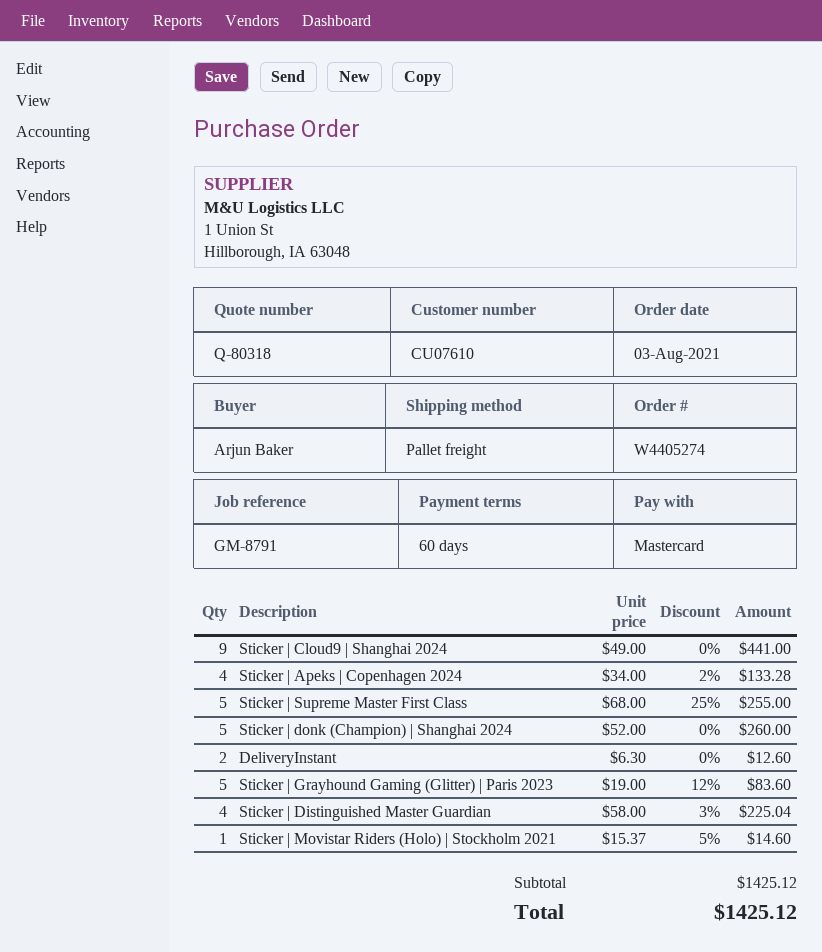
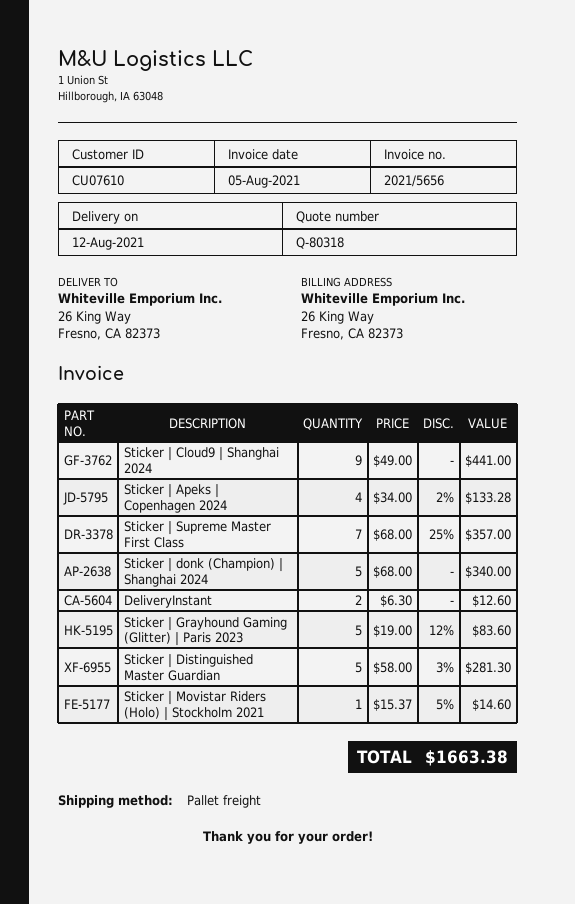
Sticker | Supreme Master First Class: 5 x 68.00 - 25% = 255.00 -> 7 x 68.00 - 25% = 357.00
Sticker | donk (Champion) | Shanghai 2024: 5 x 52.00 = 260.00 -> 5 x 68.00 = 340.00
Sticker | Distinguished Master Guardian: 4 x 58.00 - 3% = 225.04 -> 5 x 58.00 - 3% = 281.30
total: 1425.12 -> 1663.38

